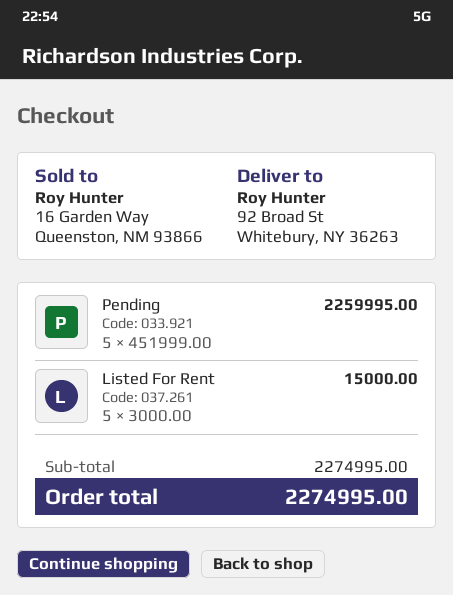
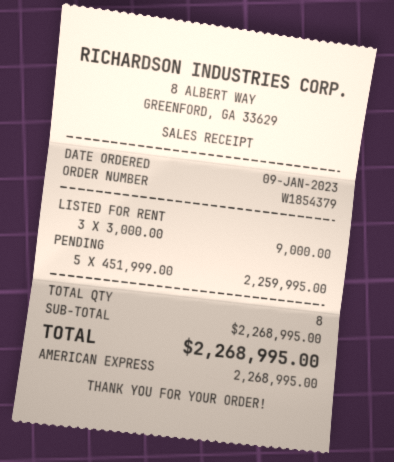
Listed For Rent: 5 x 3000.00 = 15000.00 -> 3 x 3000.00 = 9000.00
subtotal: 2274995.00 -> 2268995.00
total: 2274995.00 -> 2268995.00

